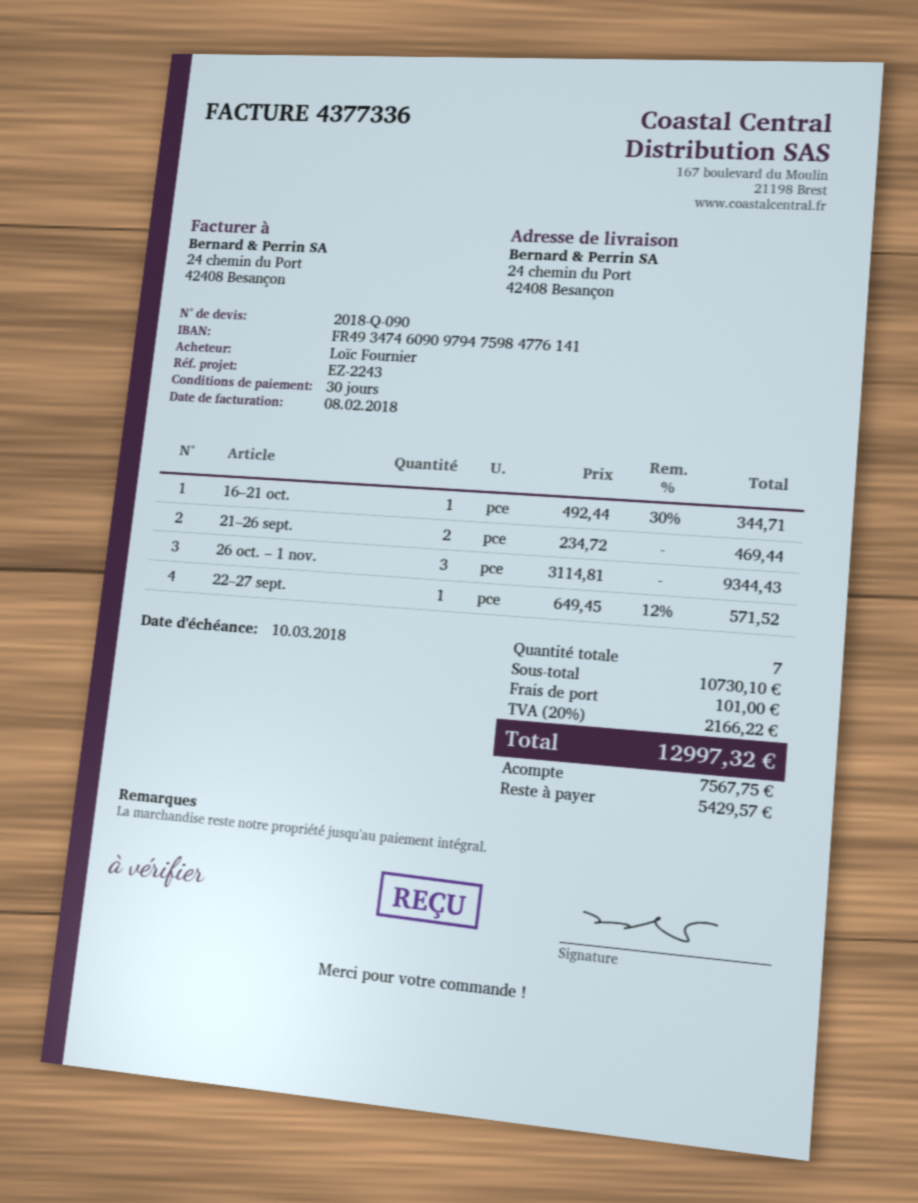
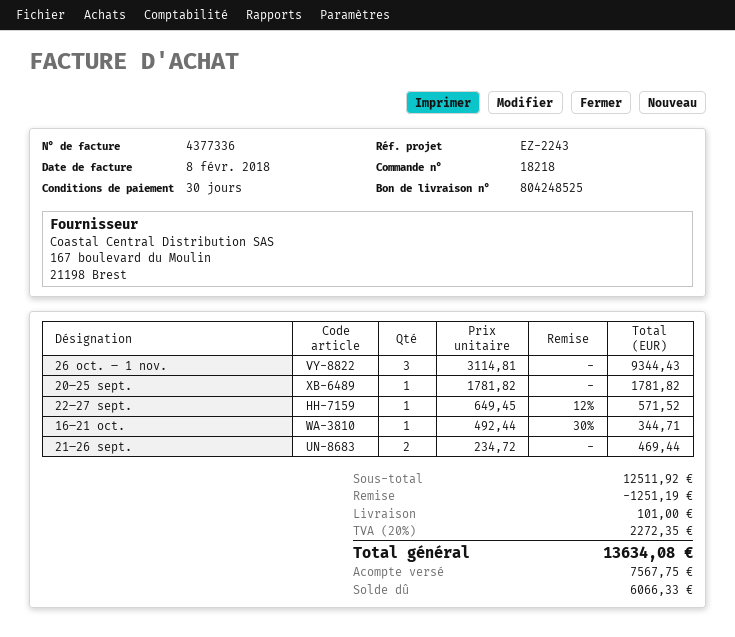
20–25 sept.: none -> 1 x 1781.82 = 1781.82
subtotal: 10730.10 -> 12511.92
discount: none -> 1251.19
tax: 20% = 2166.22 -> 20% = 2272.35
total: 12997.32 -> 13634.08
balance: 5429.57 -> 6066.33

